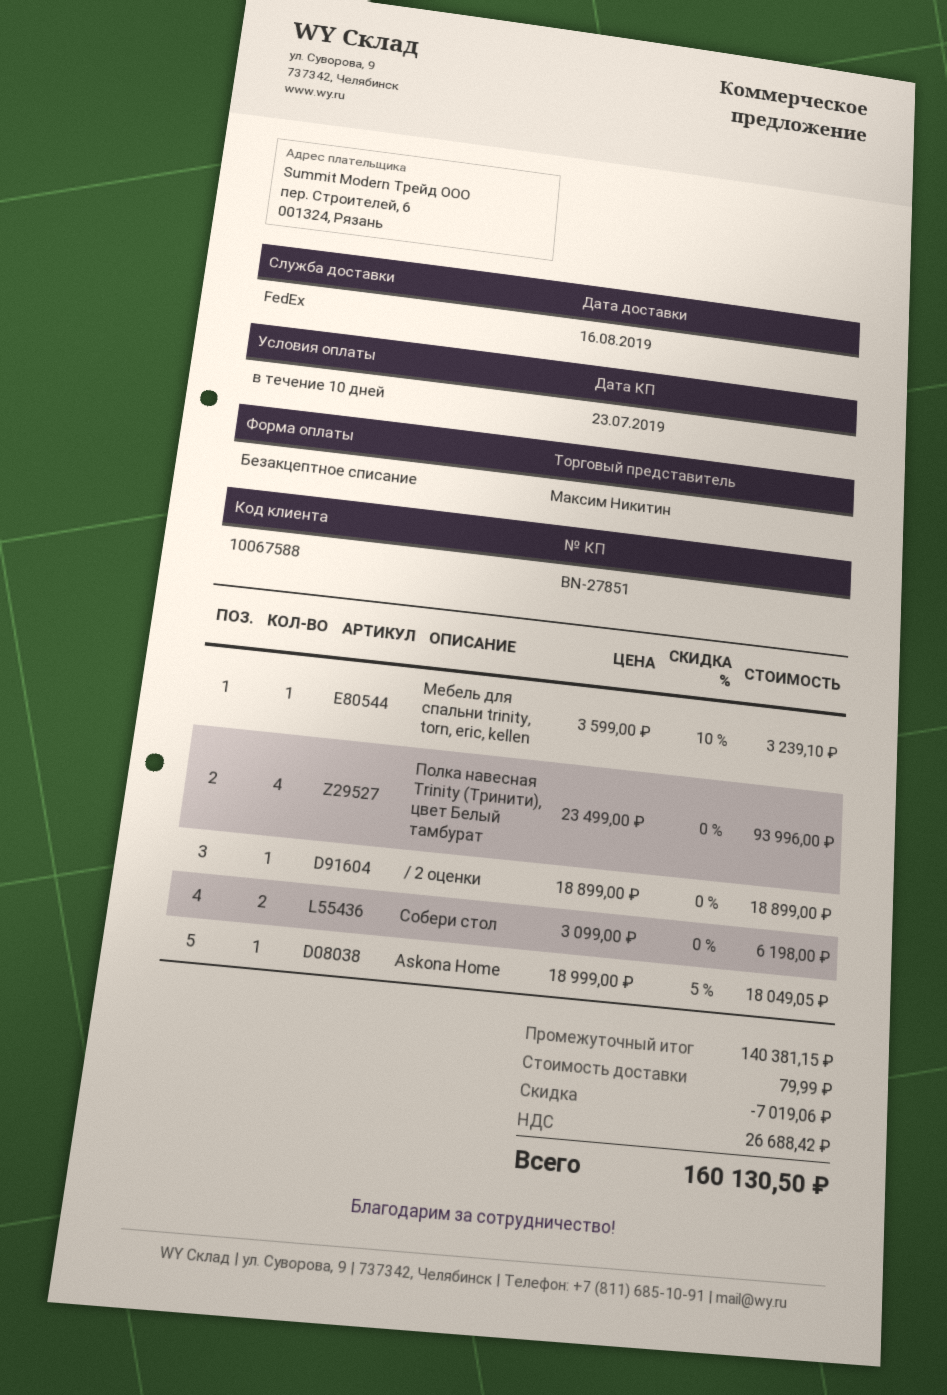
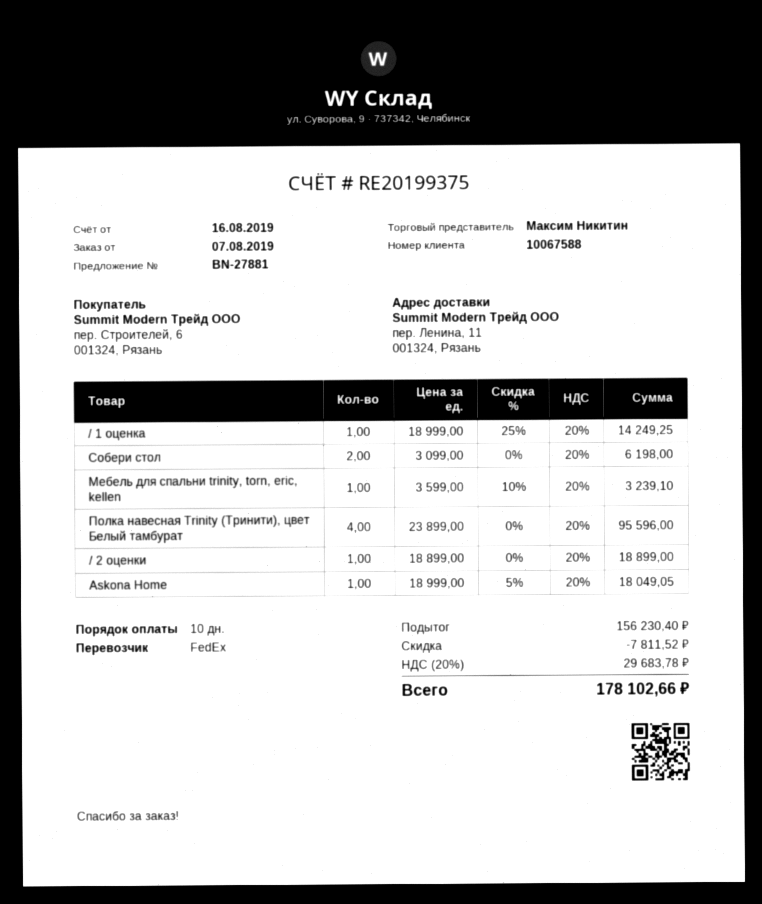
quote number: BN-27851 -> BN-27881
Полка навесная Trinity (Тринити), цвет Белый тамбурат: 4 x 23499.00 = 93996.00 -> 4 x 23899.00 = 95596.00
/ 1 оценка: none -> 1 x 18999.00 - 25% = 14249.25
subtotal: 140381.15 -> 156230.40
discount: 7019.06 -> 7811.52
shipping: 79.99 -> none
tax: 26688.42 -> 29683.78
total: 160130.50 -> 178102.66

